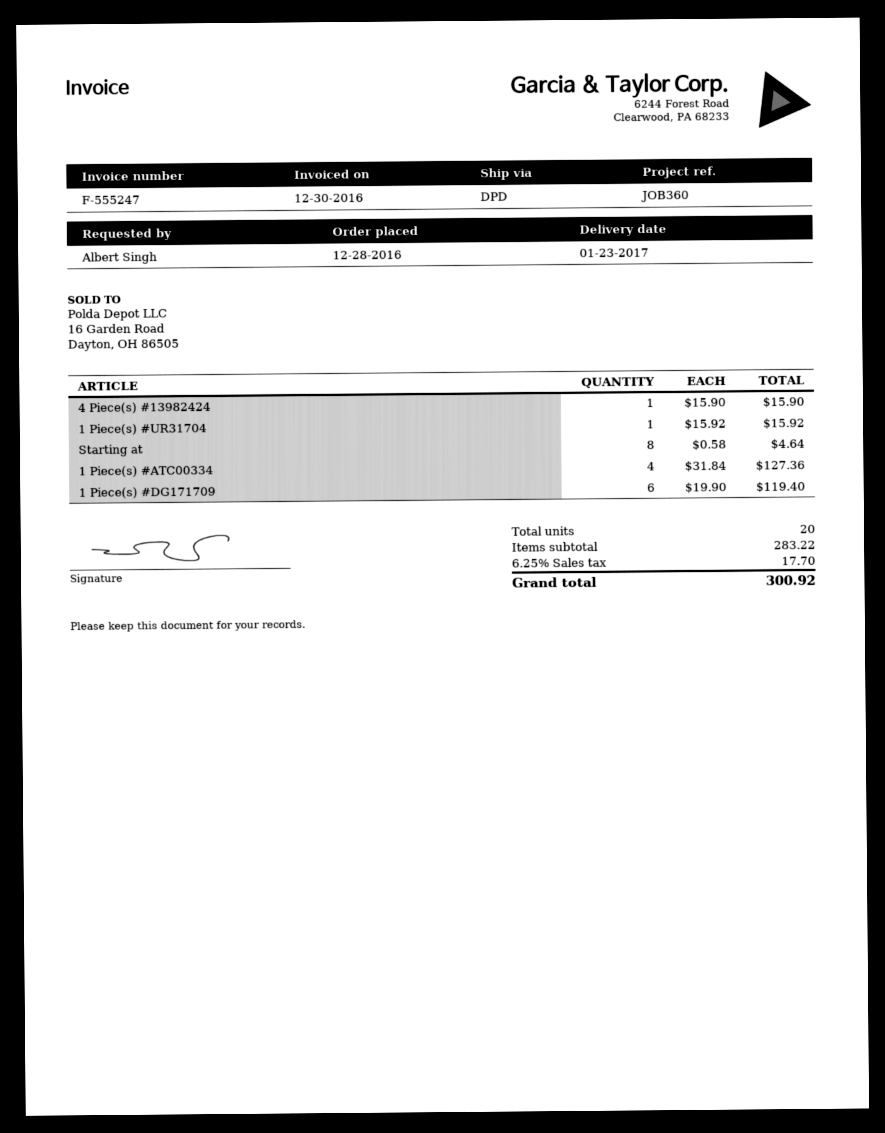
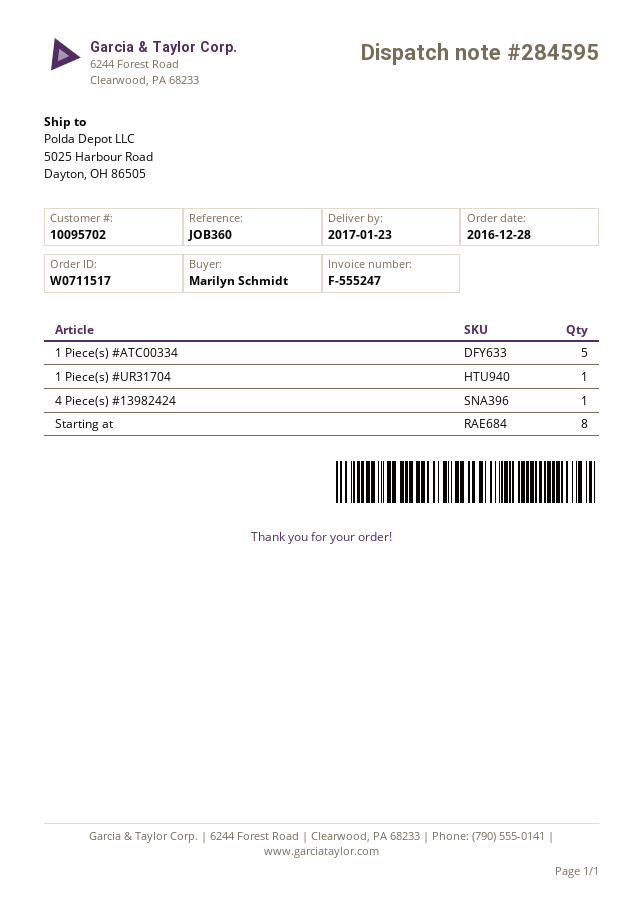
ordered by: Albert Singh -> Marilyn Schmidt
1 Piece(s) #ATC00334: 4 -> 5
1 Piece(s) #DG171709: 6 -> none

